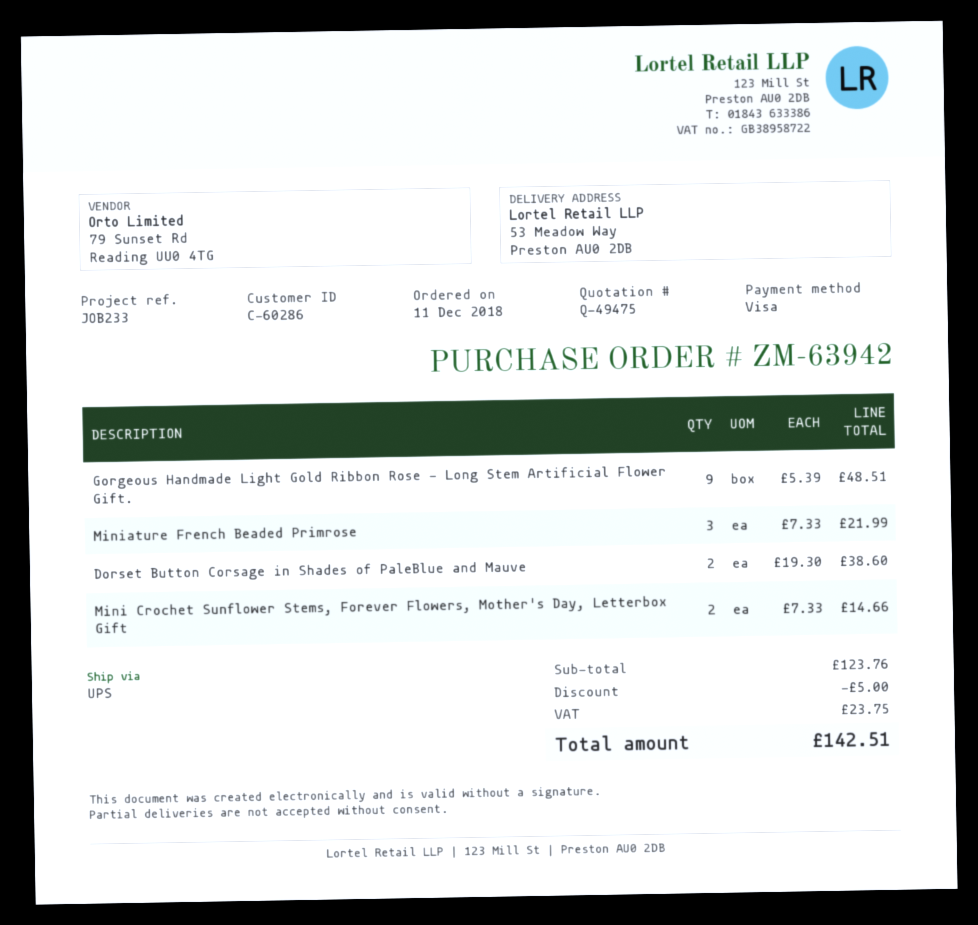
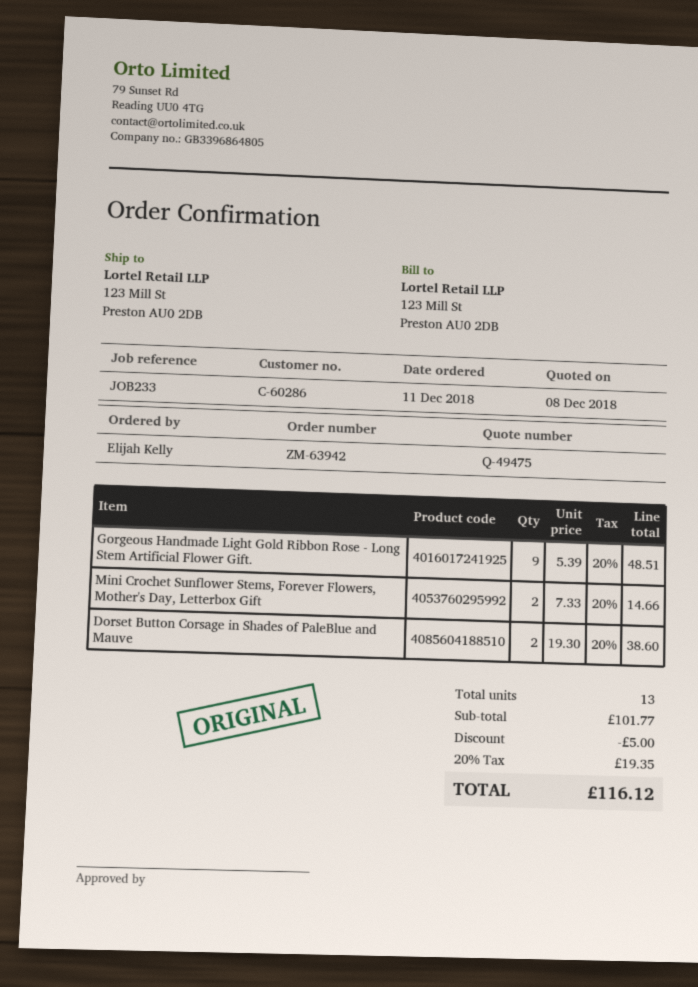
ship to: 53 Meadow Way, Preston AU0 2DB -> 123 Mill St, Preston AU0 2DB
Miniature French Beaded Primrose: 3 x 7.33 = 21.99 -> none
subtotal: 123.76 -> 101.77
tax: 23.75 -> 19.35
total: 142.51 -> 116.12

